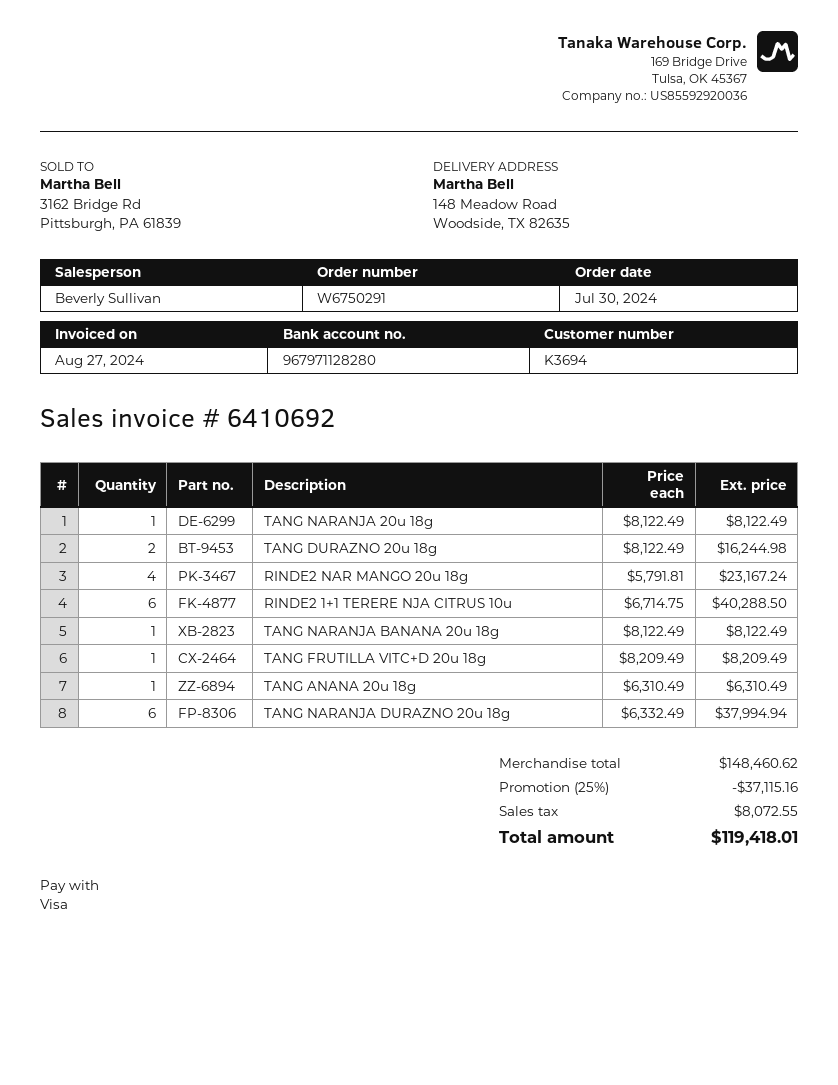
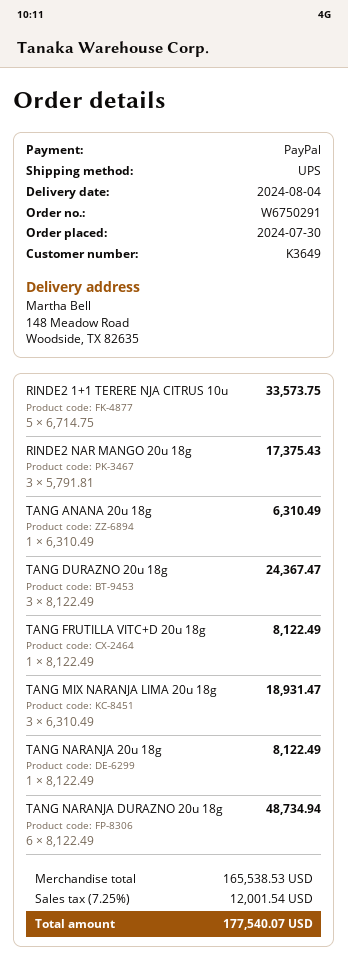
customer number: K3694 -> K3649
payment method: Visa -> PayPal
TANG DURAZNO 20u 18g: 2 x 8122.49 = 16244.98 -> 3 x 8122.49 = 24367.47
RINDE2 NAR MANGO 20u 18g: 4 x 5791.81 = 23167.24 -> 3 x 5791.81 = 17375.43
RINDE2 1+1 TERERE NJA CITRUS 10u: 6 x 6714.75 = 40288.50 -> 5 x 6714.75 = 33573.75
TANG NARANJA BANANA 20u 18g: 1 x 8122.49 = 8122.49 -> none
TANG FRUTILLA VITC+D 20u 18g: 1 x 8209.49 = 8209.49 -> 1 x 8122.49 = 8122.49
TANG NARANJA DURAZNO 20u 18g: 6 x 6332.49 = 37994.94 -> 6 x 8122.49 = 48734.94
TANG MIX NARANJA LIMA 20u 18g: none -> 3 x 6310.49 = 18931.47
subtotal: 148460.62 -> 165538.53
discount: 25% = 37115.16 -> none
tax: 8072.55 -> 12001.54
total: 119418.01 -> 177540.07

